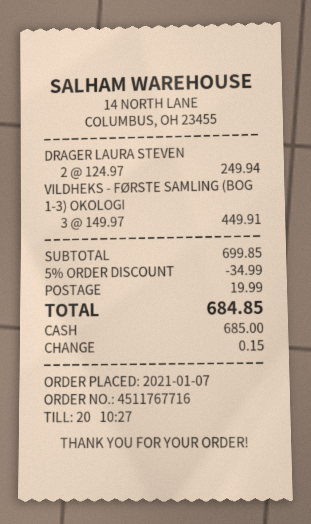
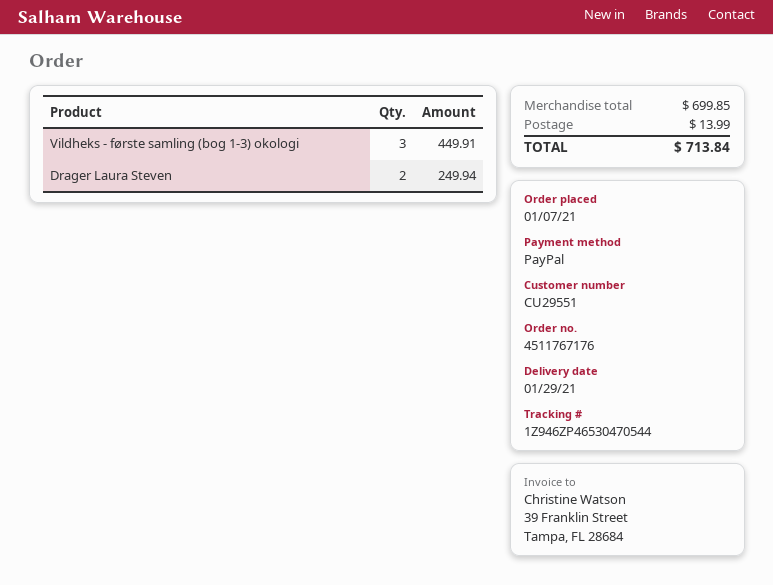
order number: 4511767716 -> 4511767176
payment method: cash -> PayPal
discount: 5% = 34.99 -> none
shipping: 19.99 -> 13.99
total: 684.85 -> 713.84

